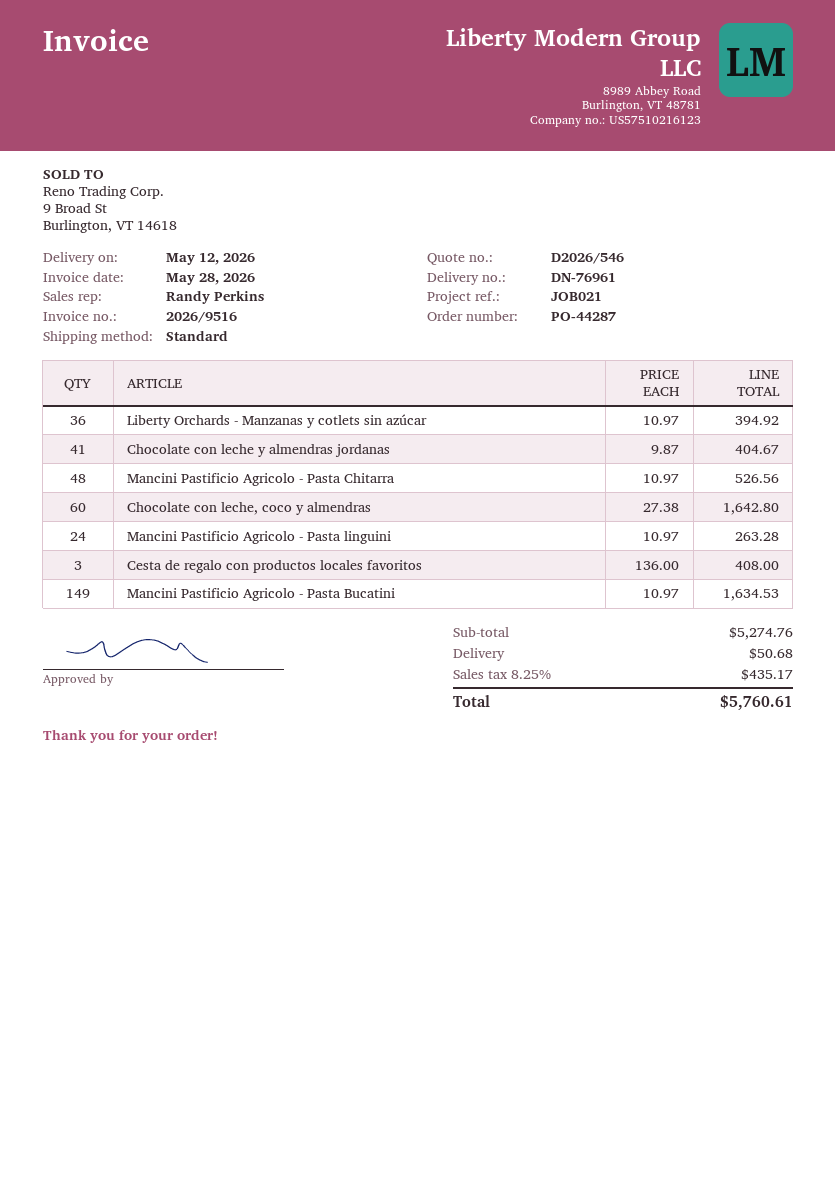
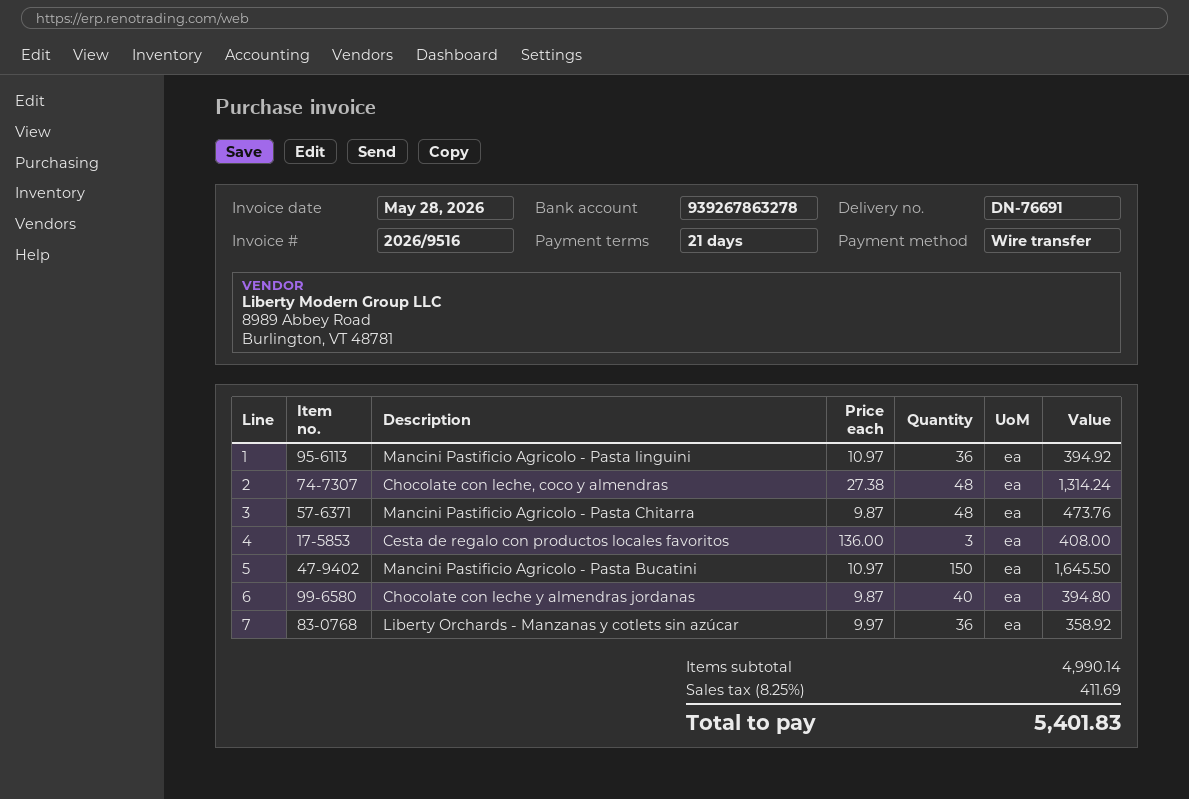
delivery note number: DN-76961 -> DN-76691
Liberty Orchards - Manzanas y cotlets sin azúcar: 36 x 10.97 = 394.92 -> 36 x 9.97 = 358.92
Chocolate con leche y almendras jordanas: 41 x 9.87 = 404.67 -> 40 x 9.87 = 394.80
Mancini Pastificio Agricolo - Pasta Chitarra: 48 x 10.97 = 526.56 -> 48 x 9.87 = 473.76
Chocolate con leche, coco y almendras: 60 x 27.38 = 1642.80 -> 48 x 27.38 = 1314.24
Mancini Pastificio Agricolo - Pasta linguini: 24 x 10.97 = 263.28 -> 36 x 10.97 = 394.92
Mancini Pastificio Agricolo - Pasta Bucatini: 149 x 10.97 = 1634.53 -> 150 x 10.97 = 1645.50
subtotal: 5274.76 -> 4990.14
shipping: 50.68 -> none
tax: 8.25% = 435.17 -> 8.25% = 411.69
total: 5760.61 -> 5401.83

